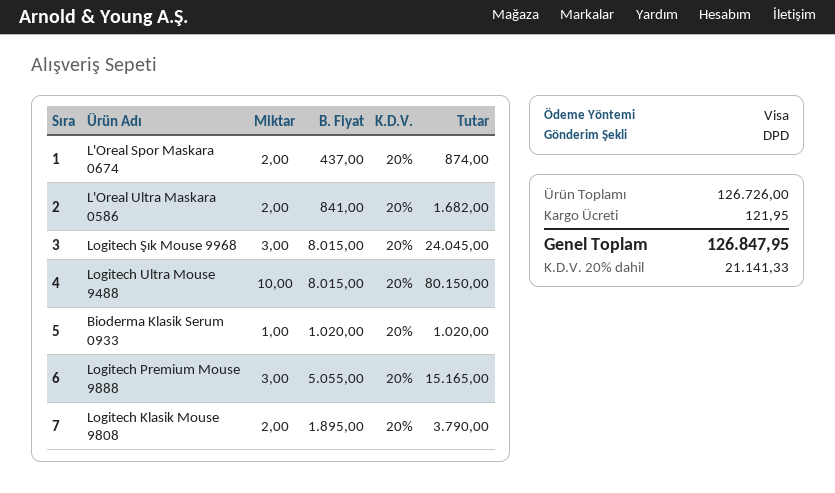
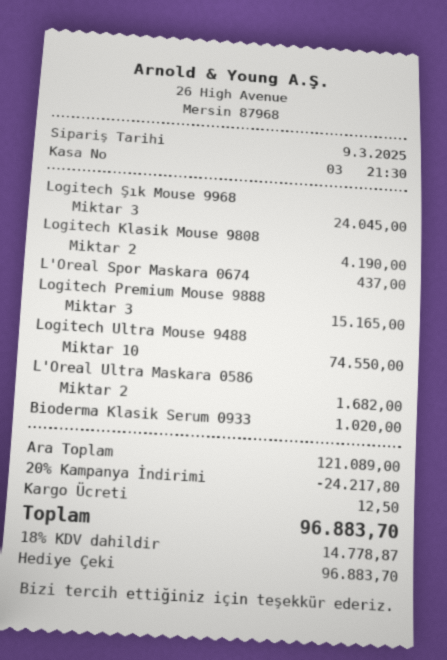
payment method: Visa -> gift card
L'Oreal Spor Maskara 0674: 2 for 874.00 -> 1 for 437.00
Logitech Ultra Mouse 9488: 10 for 80150.00 -> 10 for 74550.00
Logitech Klasik Mouse 9808: 2 for 3790.00 -> 2 for 4190.00
subtotal: 126726.00 -> 121089.00
discount: none -> 20% = 24217.80
shipping: 121.95 -> 12.50
tax: 20% = 21141.33 -> 18% = 14778.87
total: 126847.95 -> 96883.70

